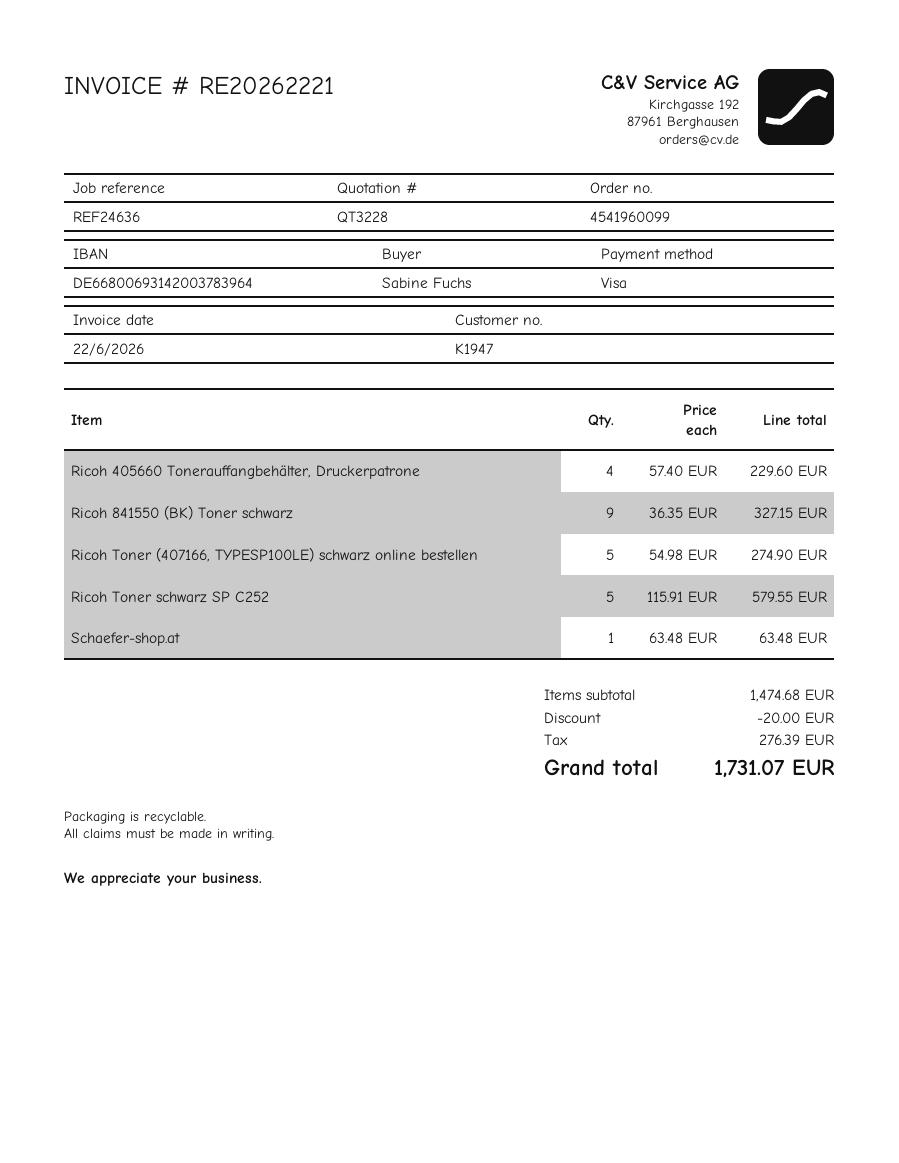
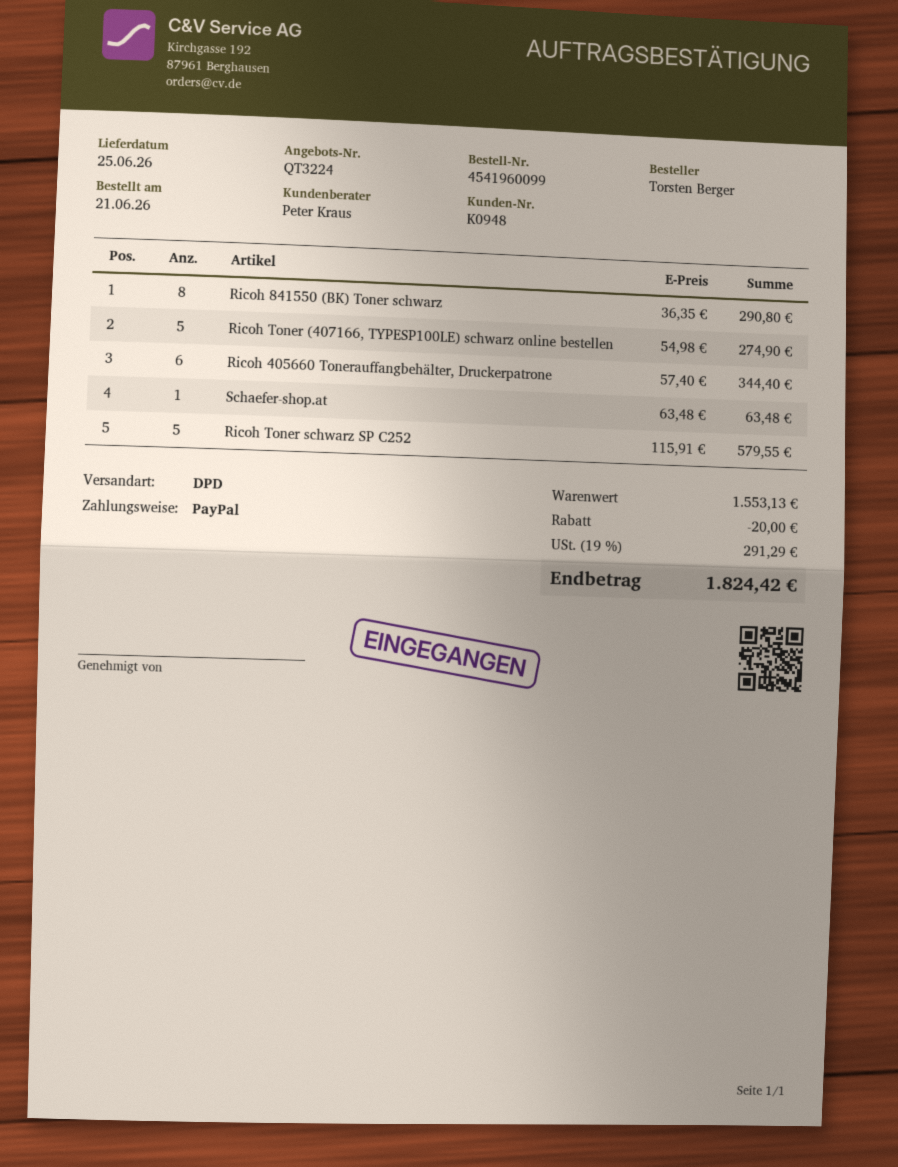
quote number: QT3228 -> QT3224
customer number: K1947 -> K0948
ordered by: Sabine Fuchs -> Torsten Berger
payment method: Visa -> PayPal
Ricoh 405660 Tonerauffangbehälter, Druckerpatrone: 4 x 57.40 = 229.60 -> 6 x 57.40 = 344.40
Ricoh 841550 (BK) Toner schwarz: 9 x 36.35 = 327.15 -> 8 x 36.35 = 290.80
subtotal: 1474.68 -> 1553.13
tax: 276.39 -> 291.29
total: 1731.07 -> 1824.42

